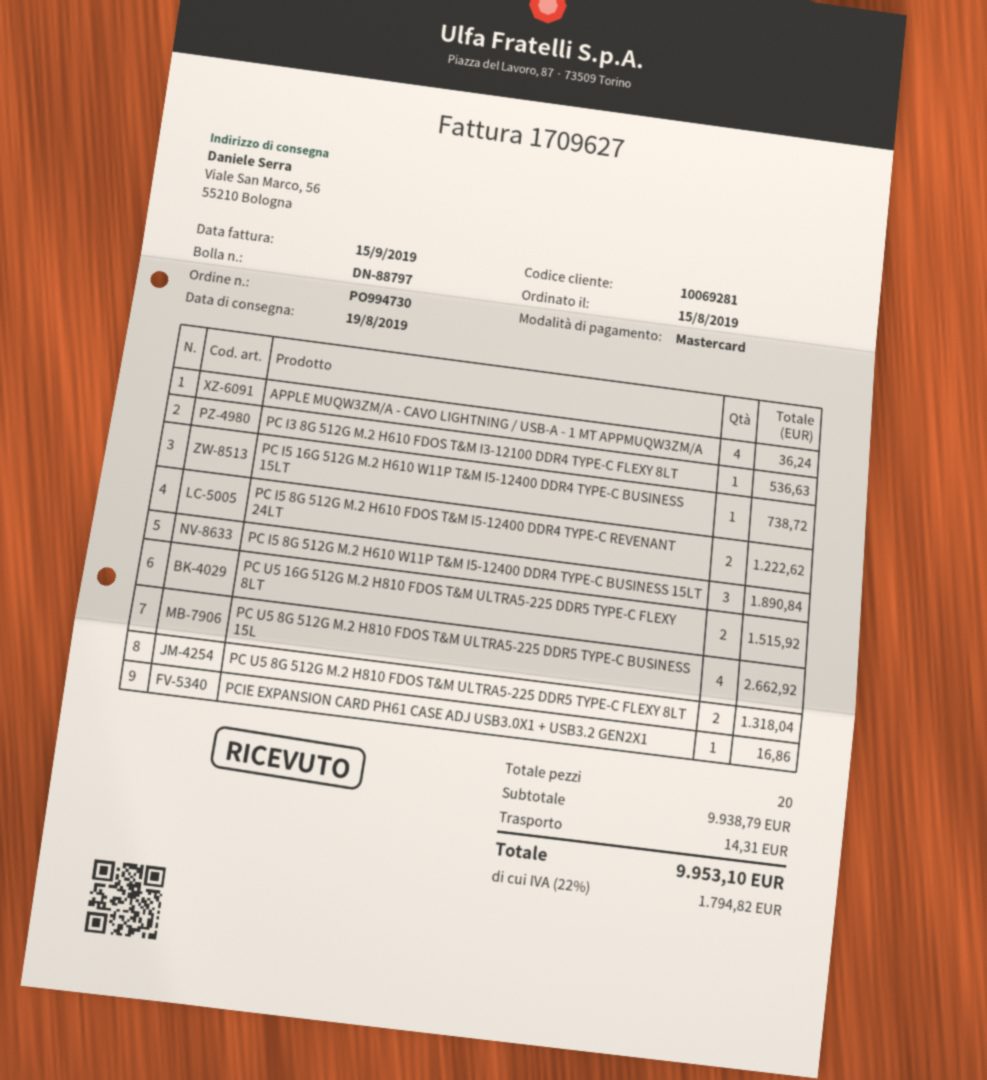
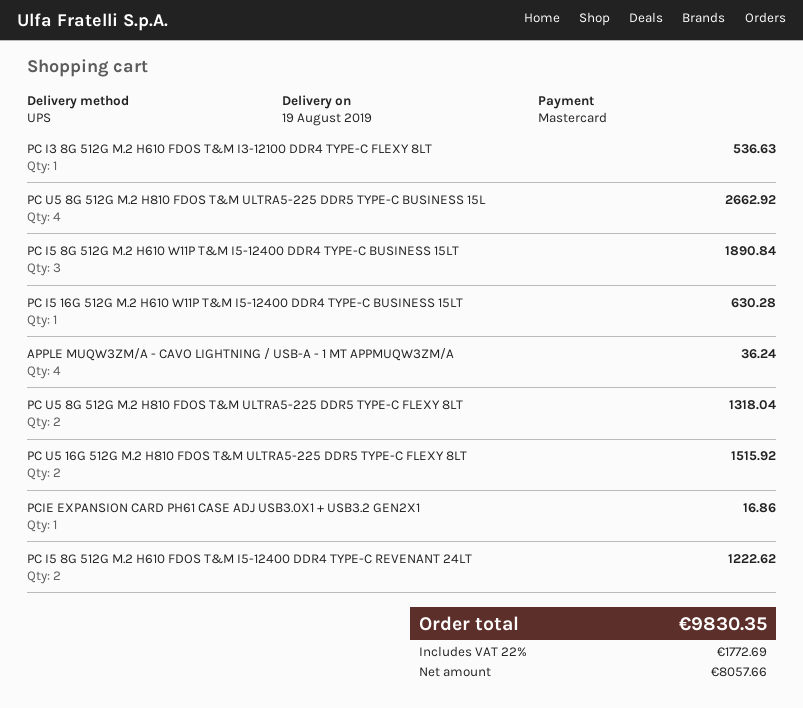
PC I5 16G 512G M.2 H610 W11P T&M I5-12400 DDR4 TYPE-C BUSINESS 15LT: 1 for 738.72 -> 1 for 630.28
shipping: 14.31 -> none
tax: 22% = 1794.82 -> 22% = 1772.69
total: 9953.10 -> 9830.35

